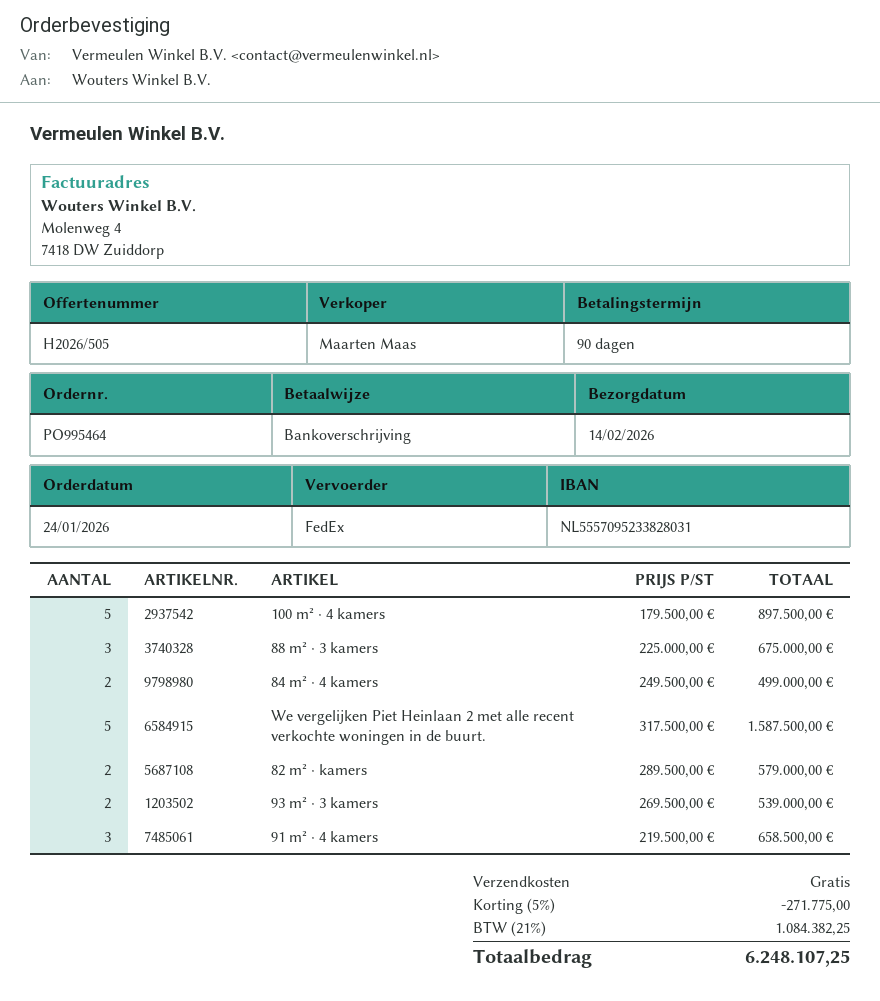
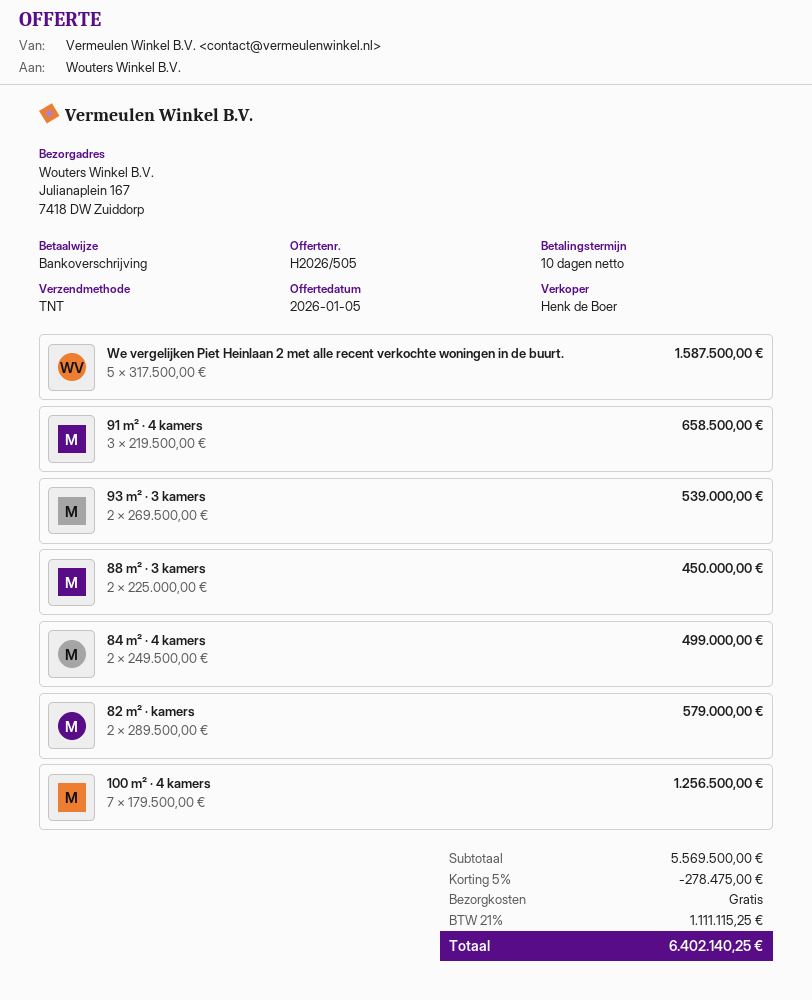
payment terms: 90 days -> 10 days
sales rep: Maarten Maas -> Henk de Boer
shipping method: FedEx -> TNT
100 m² · 4 kamers: 5 x 179500.00 = 897500.00 -> 7 x 179500.00 = 1256500.00
88 m² · 3 kamers: 3 x 225000.00 = 675000.00 -> 2 x 225000.00 = 450000.00
discount: 5% = 271775.00 -> 5% = 278475.00
tax: 21% = 1084382.25 -> 21% = 1111115.25
total: 6248107.25 -> 6402140.25

